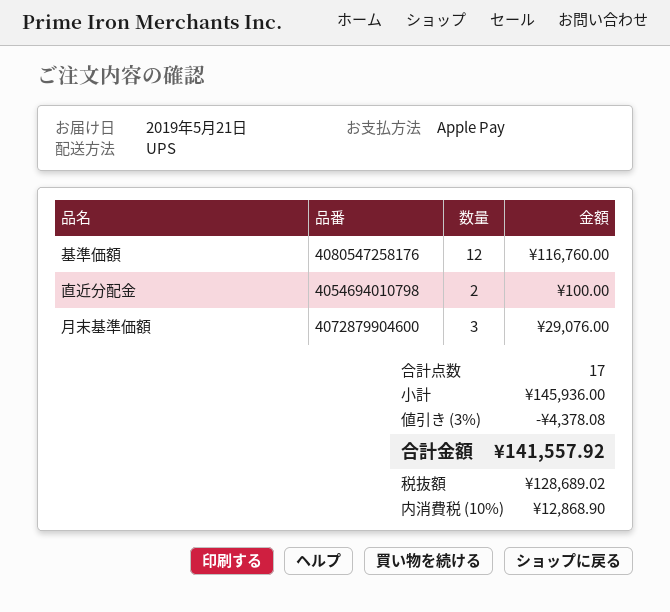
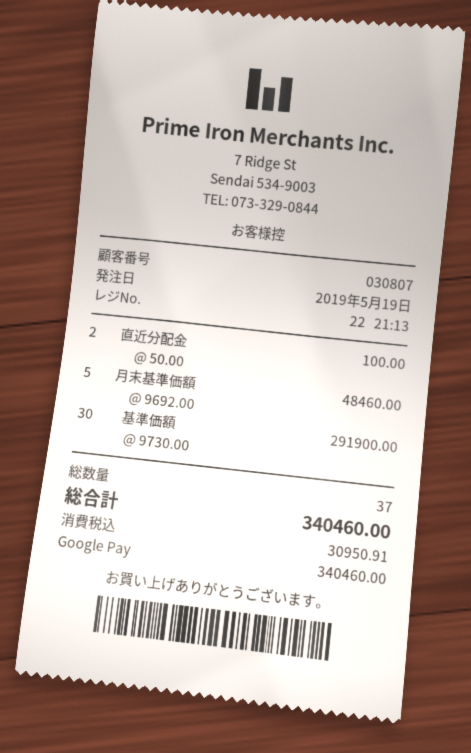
payment method: Apple Pay -> Google Pay
基準価額: 12 for 116760.00 -> 30 for 291900.00
月末基準価額: 3 for 29076.00 -> 5 for 48460.00
total quantity: 17 -> 37
discount: 3% = 4378.08 -> none
tax: 12868.90 -> 30950.91
total: 141557.92 -> 340460.00

